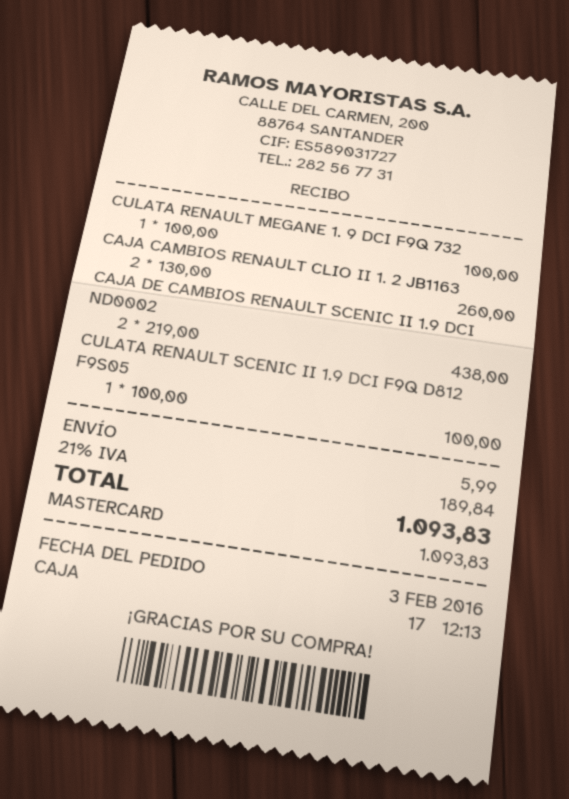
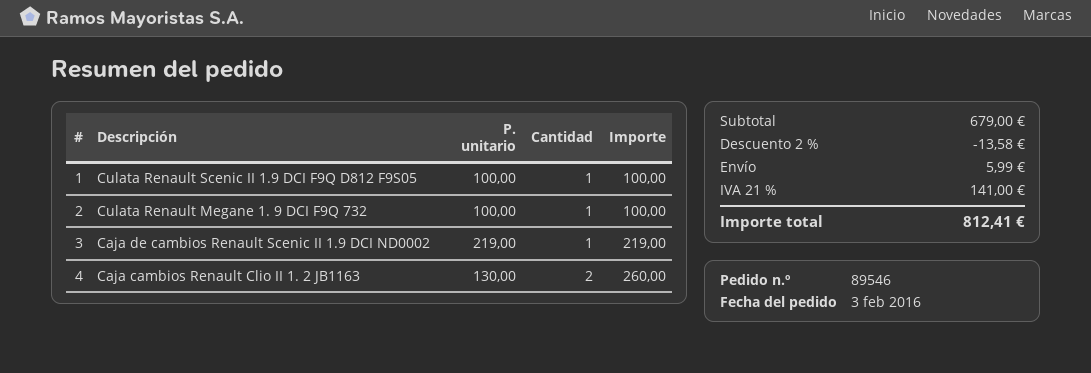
CAJA DE CAMBIOS RENAULT SCENIC II 1.9 DCI ND0002: 2 x 219.00 = 438.00 -> 1 x 219.00 = 219.00
discount: none -> 2% = 13.58
tax: 21% = 189.84 -> 21% = 141.00
total: 1093.83 -> 812.41

